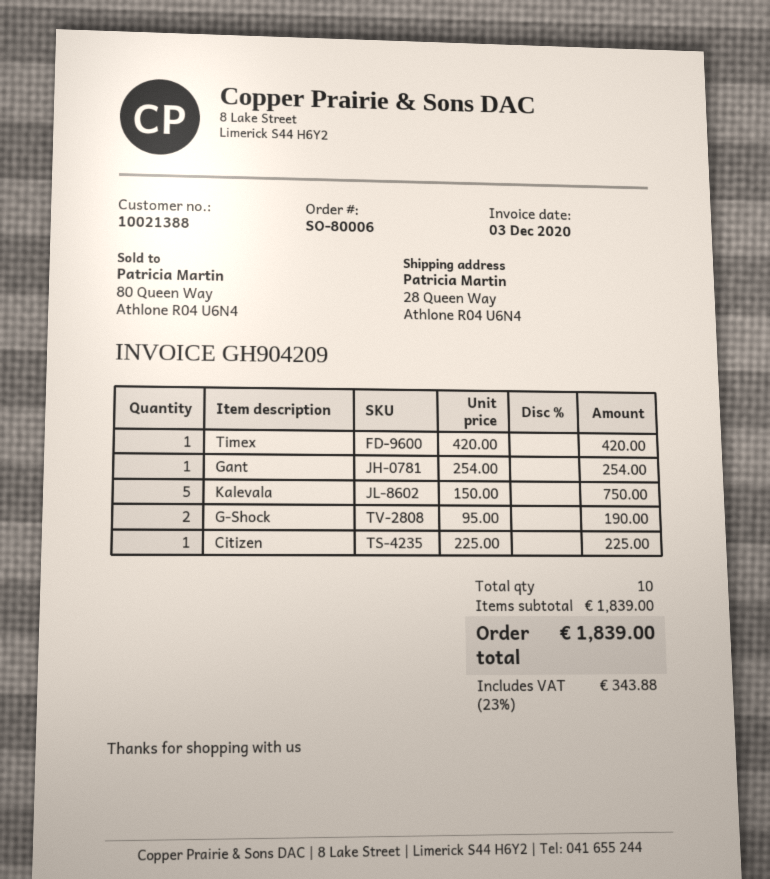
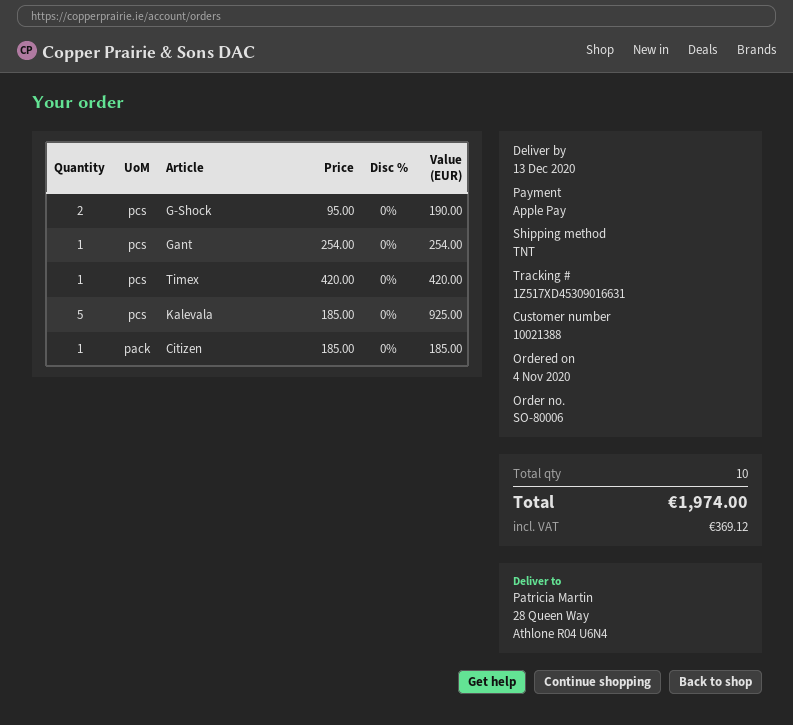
Kalevala: 5 x 150.00 = 750.00 -> 5 x 185.00 = 925.00
Citizen: 1 x 225.00 = 225.00 -> 1 x 185.00 = 185.00
tax: 343.88 -> 369.12
total: 1839.00 -> 1974.00

